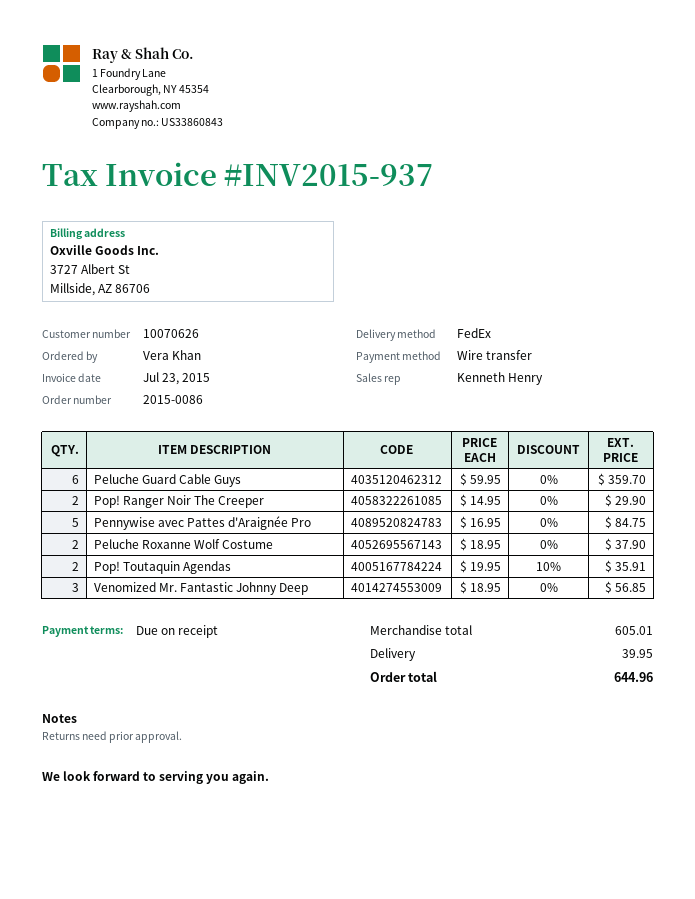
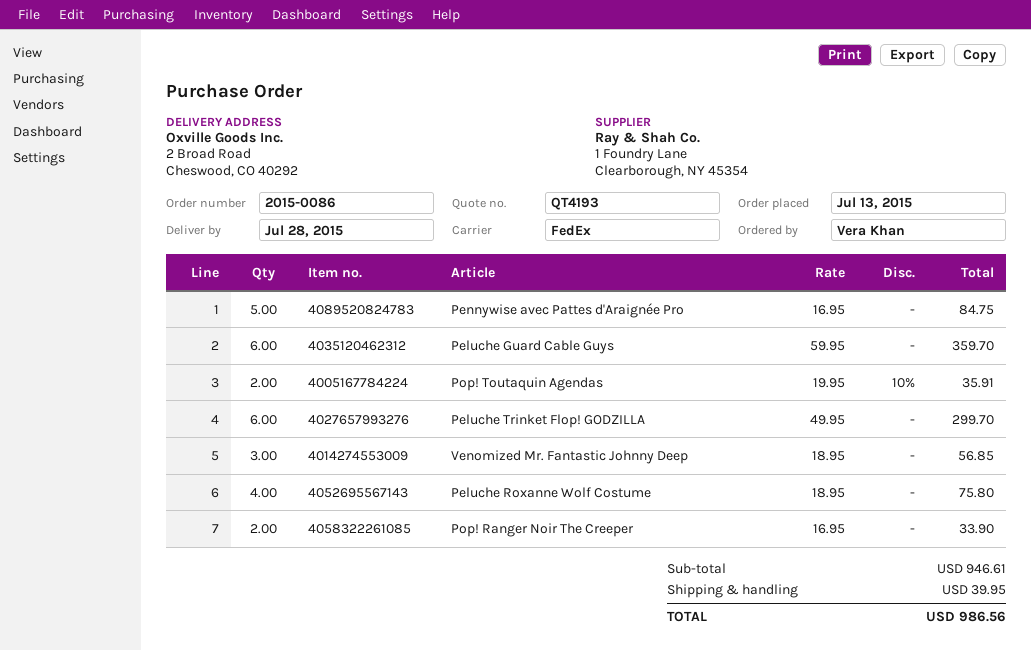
Pop! Ranger Noir The Creeper: 2 x 14.95 = 29.90 -> 2 x 16.95 = 33.90
Peluche Roxanne Wolf Costume: 2 x 18.95 = 37.90 -> 4 x 18.95 = 75.80
Peluche Trinket Flop! GODZILLA: none -> 6 x 49.95 = 299.70
subtotal: 605.01 -> 946.61
total: 644.96 -> 986.56

